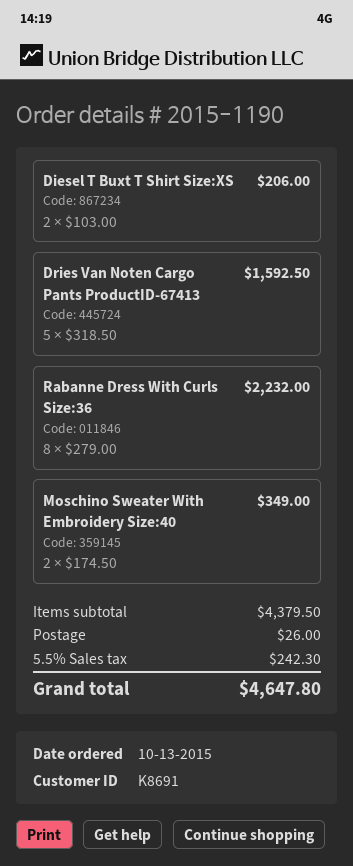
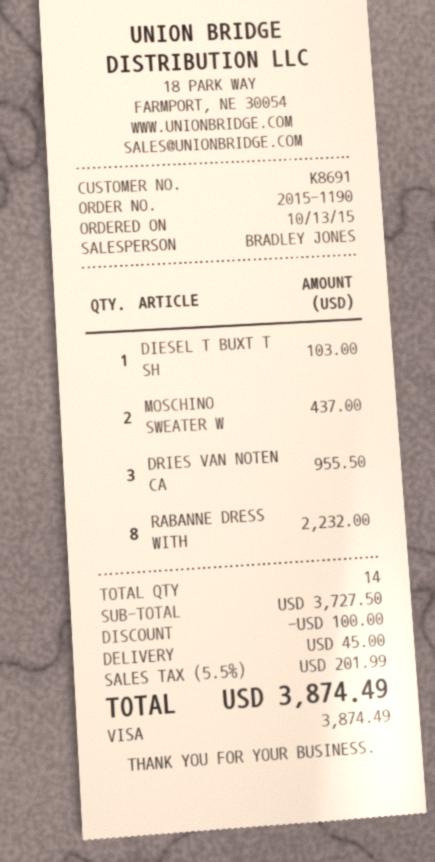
Diesel T Buxt T Shirt Size:XS: 2 for 206.00 -> 1 for 103.00
Dries Van Noten Cargo Pants ProductID-67413: 5 for 1592.50 -> 3 for 955.50
Moschino Sweater With Embroidery Size:40: 2 for 349.00 -> 2 for 437.00
subtotal: 4379.50 -> 3727.50
discount: none -> 100.00
shipping: 26.00 -> 45.00
tax: 5.5% = 242.30 -> 5.5% = 201.99
total: 4647.80 -> 3874.49

